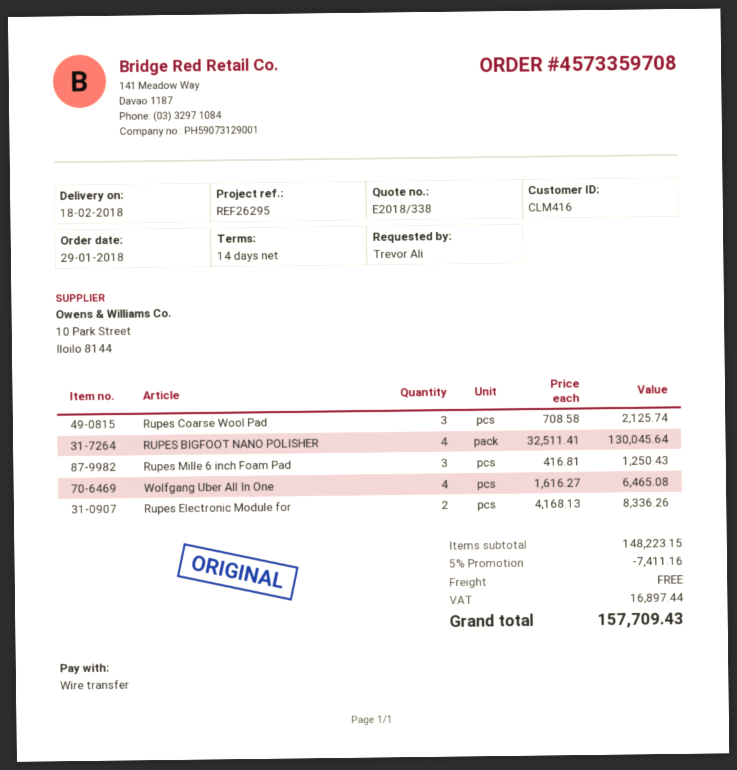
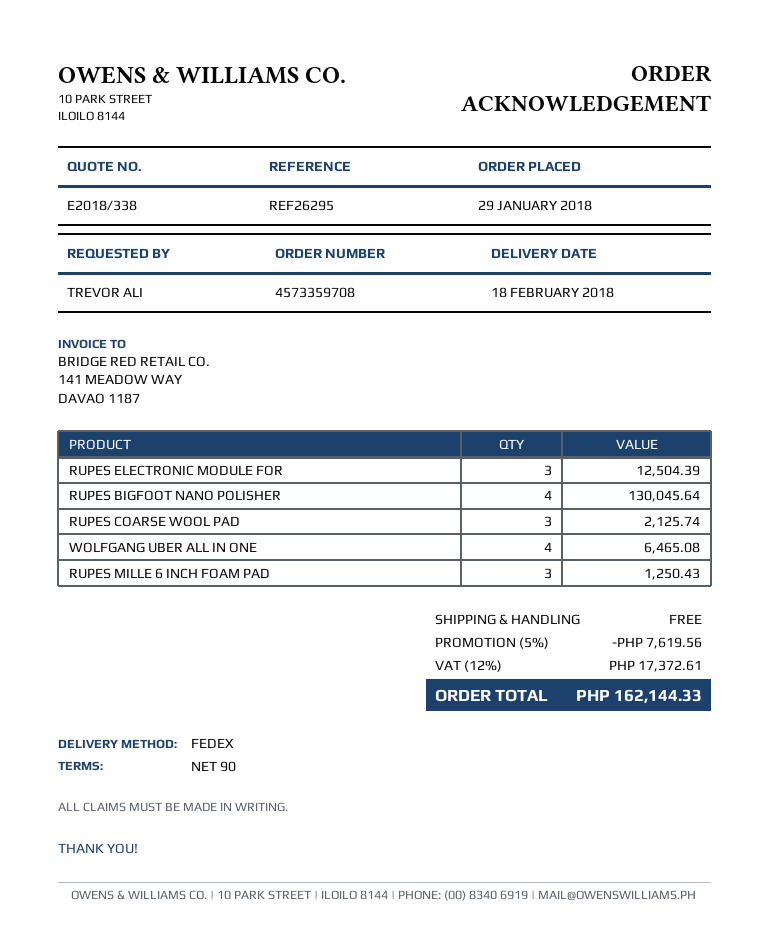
payment terms: 14 days -> 90 days
Rupes Electronic Module for: 2 for 8336.26 -> 3 for 12504.39
discount: 5% = 7411.16 -> 5% = 7619.56
tax: 16897.44 -> 17372.61
total: 157709.43 -> 162144.33

